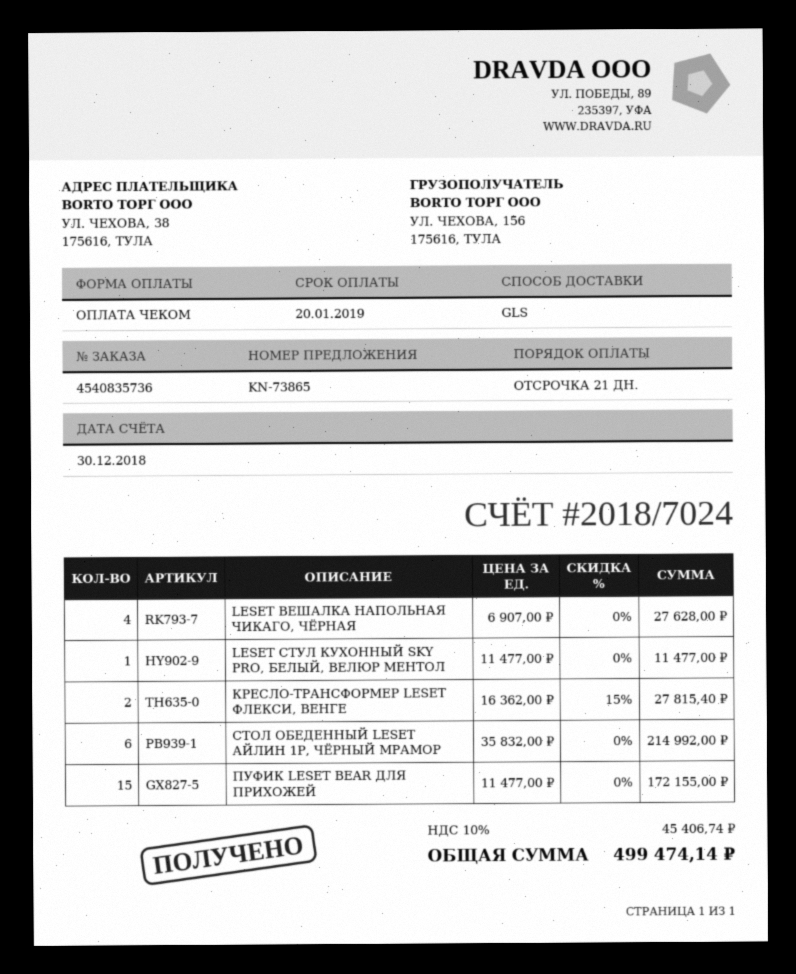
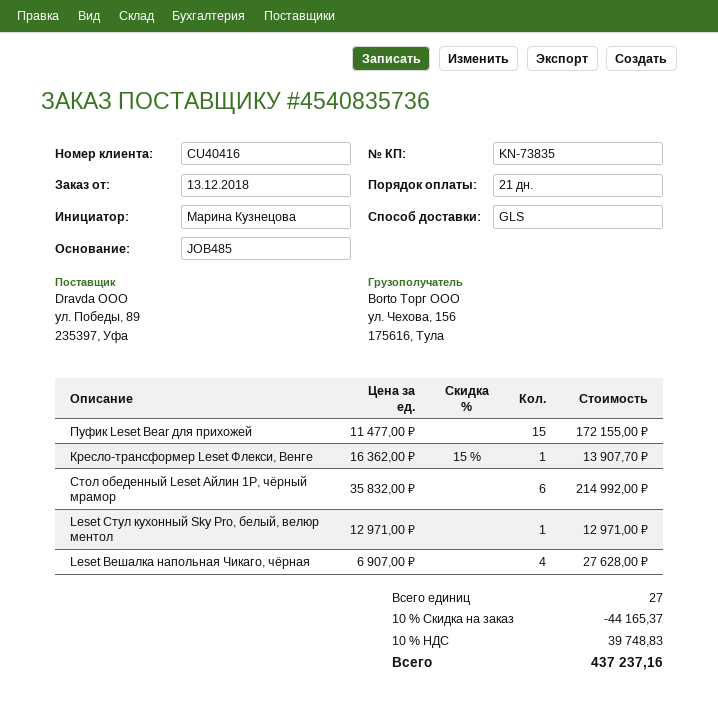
quote number: KN-73865 -> KN-73835
LESET СТУЛ КУХОННЫЙ SKY PRO, БЕЛЫЙ, ВЕЛЮР МЕНТОЛ: 1 x 11477.00 = 11477.00 -> 1 x 12971.00 = 12971.00
КРЕСЛО-ТРАНСФОРМЕР LESET ФЛЕКСИ, ВЕНГЕ: 2 x 16362.00 - 15% = 27815.40 -> 1 x 16362.00 - 15% = 13907.70
discount: none -> 10% = 44165.37
tax: 10% = 45406.74 -> 10% = 39748.83
total: 499474.14 -> 437237.16

